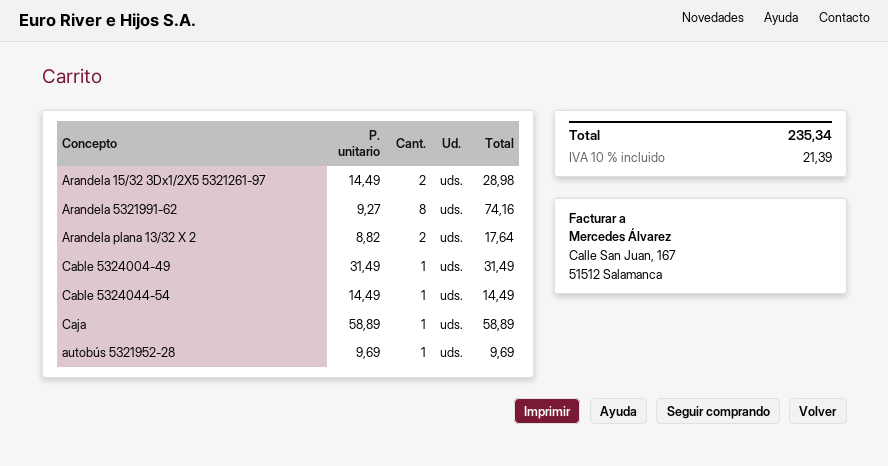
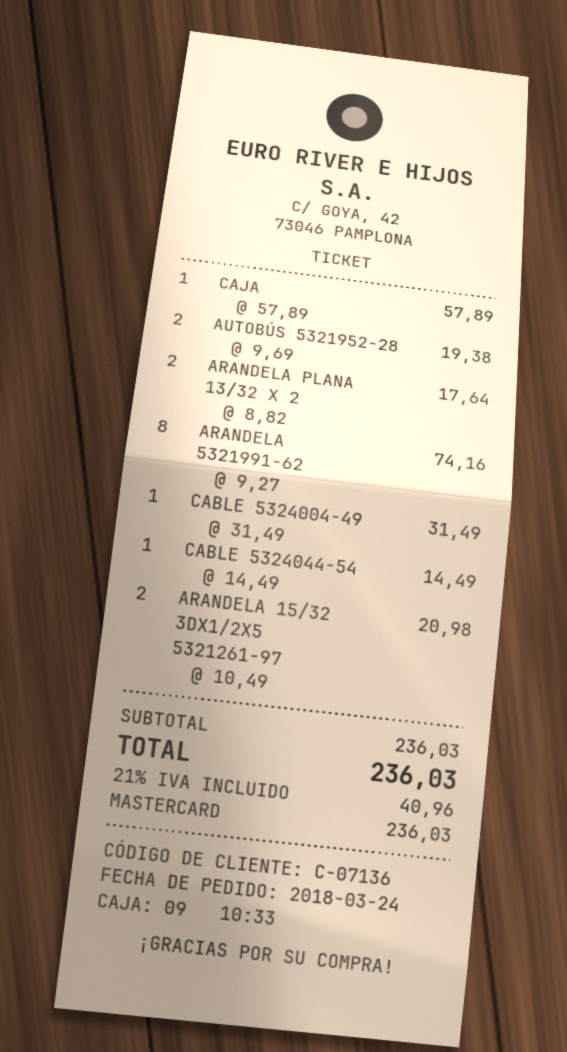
Arandela 15/32 3Dx1/2X5 5321261-97: 2 x 14.49 = 28.98 -> 2 x 10.49 = 20.98
Caja: 1 x 58.89 = 58.89 -> 1 x 57.89 = 57.89
autobús 5321952-28: 1 x 9.69 = 9.69 -> 2 x 9.69 = 19.38
tax: 10% = 21.39 -> 21% = 40.96
total: 235.34 -> 236.03

